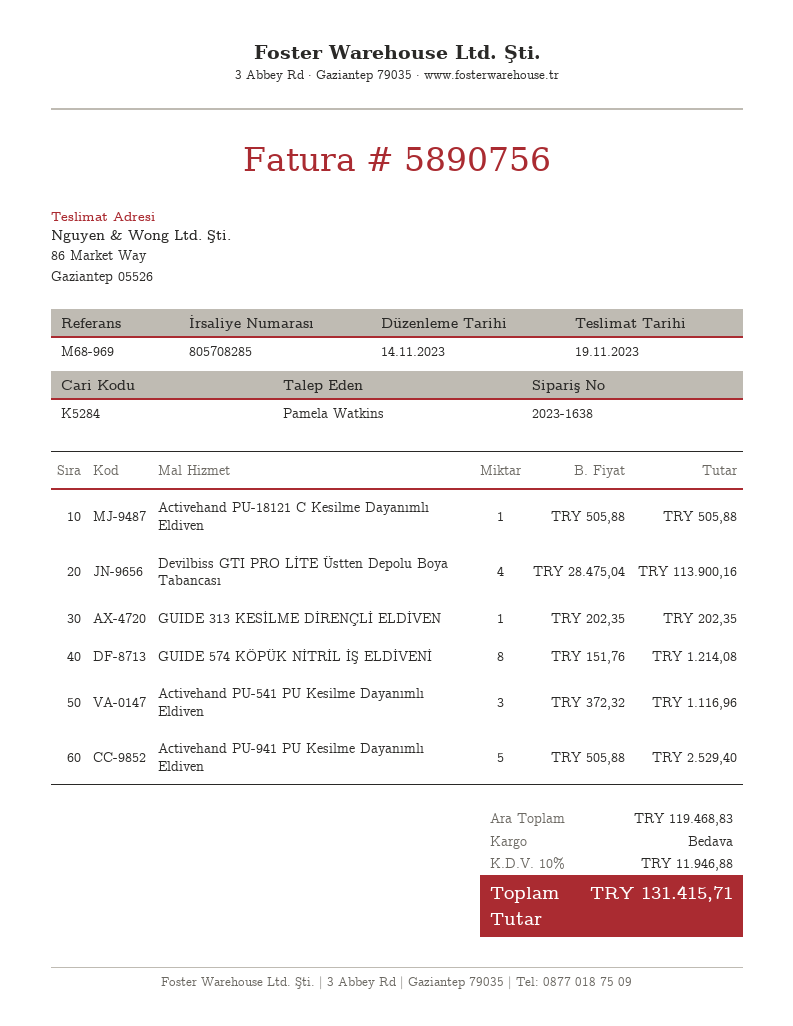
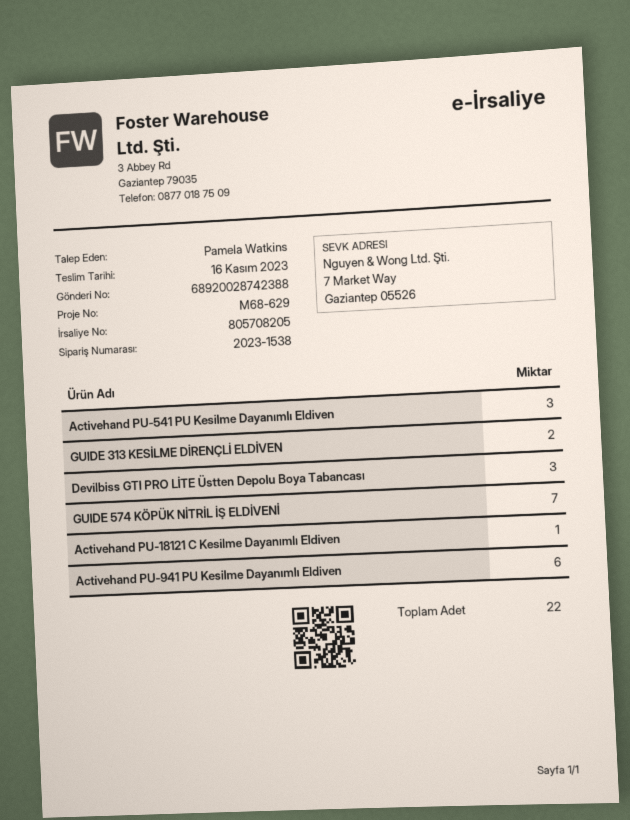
order number: 2023-1638 -> 2023-1538
delivery note number: 805708285 -> 805708205
delivery date: 2023-11-19 -> 2023-11-16
reference: M68-969 -> M68-629
ship to: 86 Market Way, Gaziantep 05526 -> 7 Market Way, Gaziantep 05526
Devilbiss GTI PRO LİTE Üstten Depolu Boya Tabancası: 4 -> 3
GUIDE 313 KESİLME DİRENÇLİ ELDİVEN: 1 -> 2
GUIDE 574 KÖPÜK NİTRİL İŞ ELDİVENİ: 8 -> 7
Activehand PU-941 PU Kesilme Dayanımlı Eldiven: 5 -> 6

